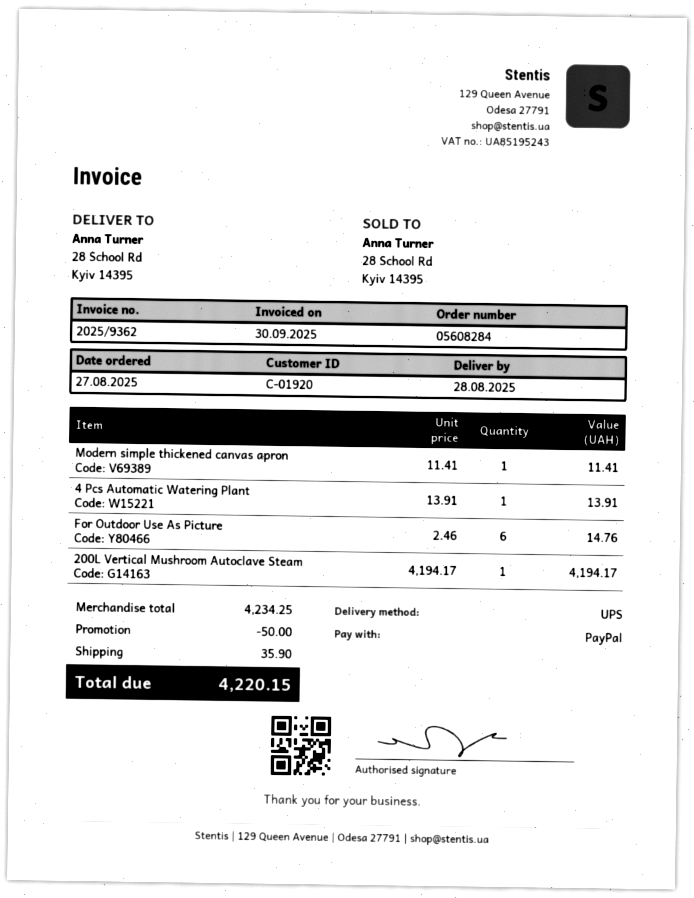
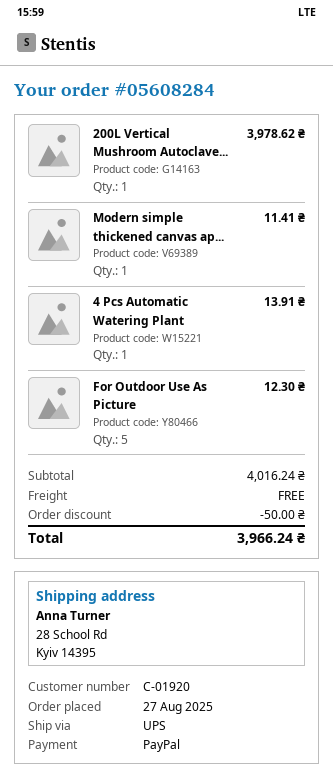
For Outdoor Use As Picture: 6 for 14.76 -> 5 for 12.30
200L Vertical Mushroom Autoclave Steam: 1 for 4194.17 -> 1 for 3978.62
subtotal: 4234.25 -> 4016.24
shipping: 35.90 -> 0.00
total: 4220.15 -> 3966.24

